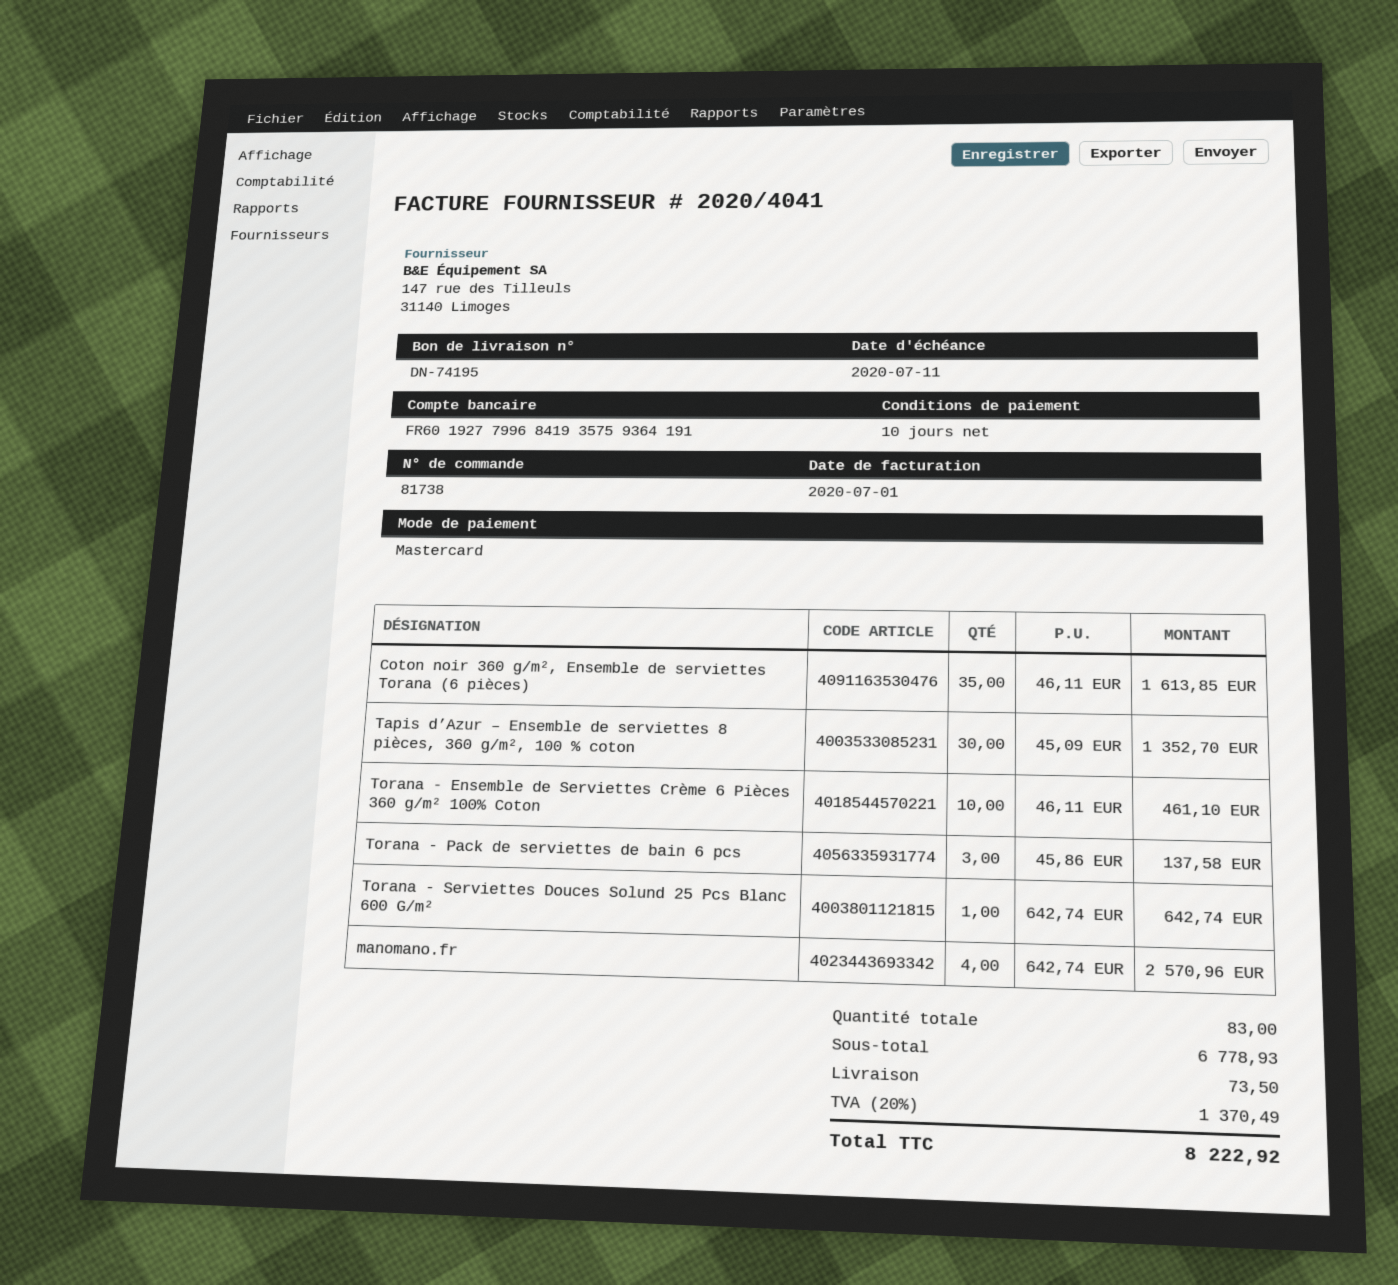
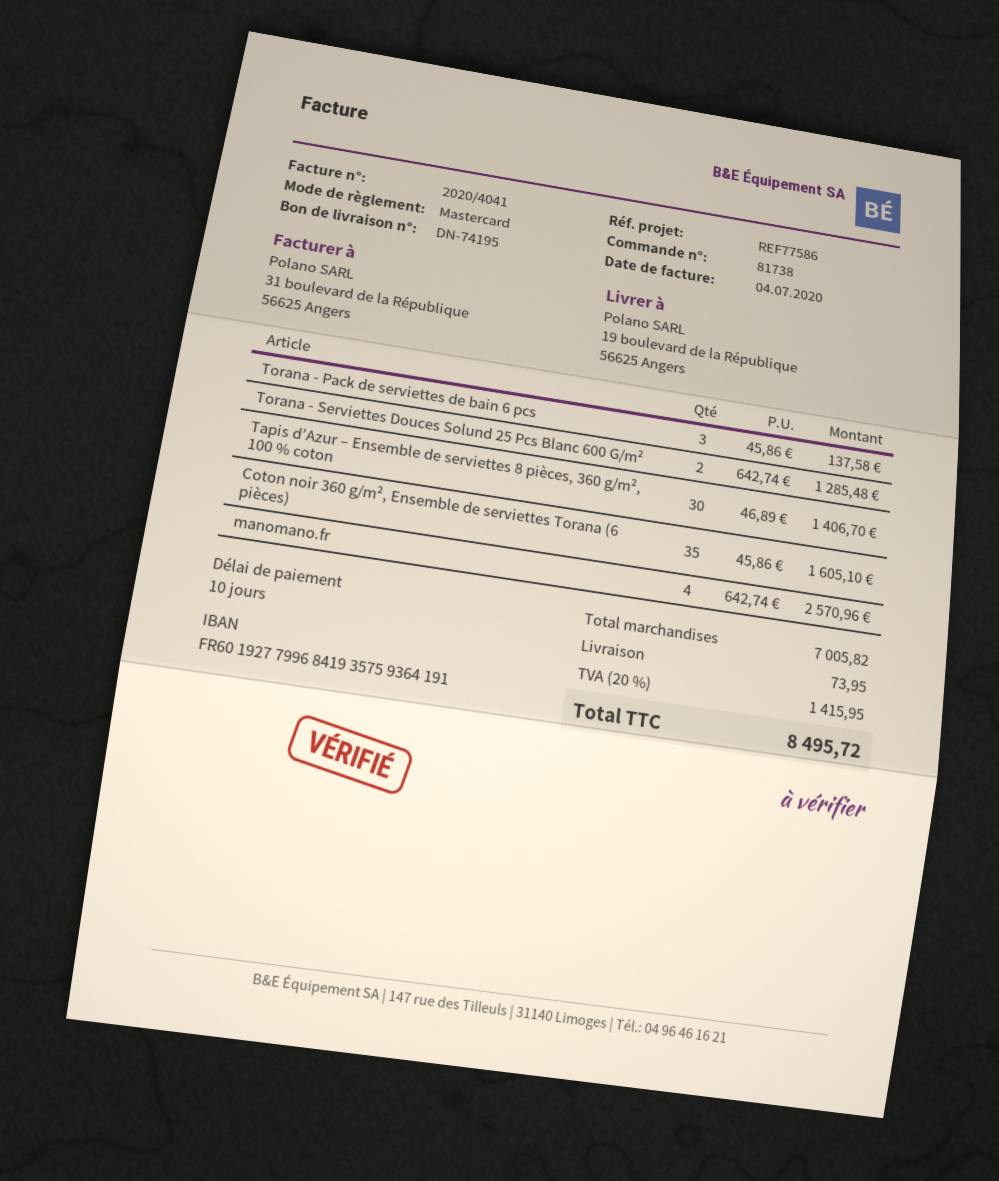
invoice date: 2020-07-01 -> 2020-07-04
Coton noir 360 g/m², Ensemble de serviettes Torana (6 pièces): 35 x 46.11 = 1613.85 -> 35 x 45.86 = 1605.10
Tapis d’Azur – Ensemble de serviettes 8 pièces, 360 g/m², 100 % coton: 30 x 45.09 = 1352.70 -> 30 x 46.89 = 1406.70
Torana - Ensemble de Serviettes Crème 6 Pièces 360 g/m² 100% Coton: 10 x 46.11 = 461.10 -> none
Torana - Serviettes Douces Solund 25 Pcs Blanc 600 G/m²: 1 x 642.74 = 642.74 -> 2 x 642.74 = 1285.48
subtotal: 6778.93 -> 7005.82
shipping: 73.50 -> 73.95
tax: 20% = 1370.49 -> 20% = 1415.95
total: 8222.92 -> 8495.72

